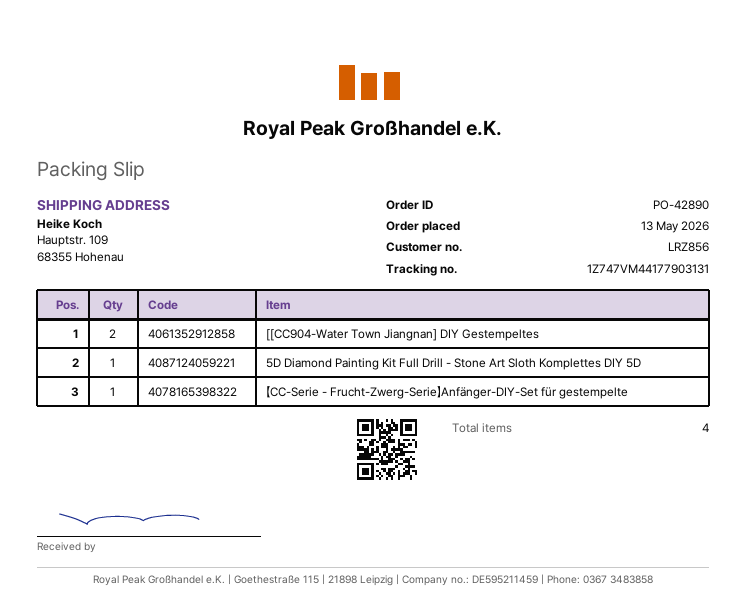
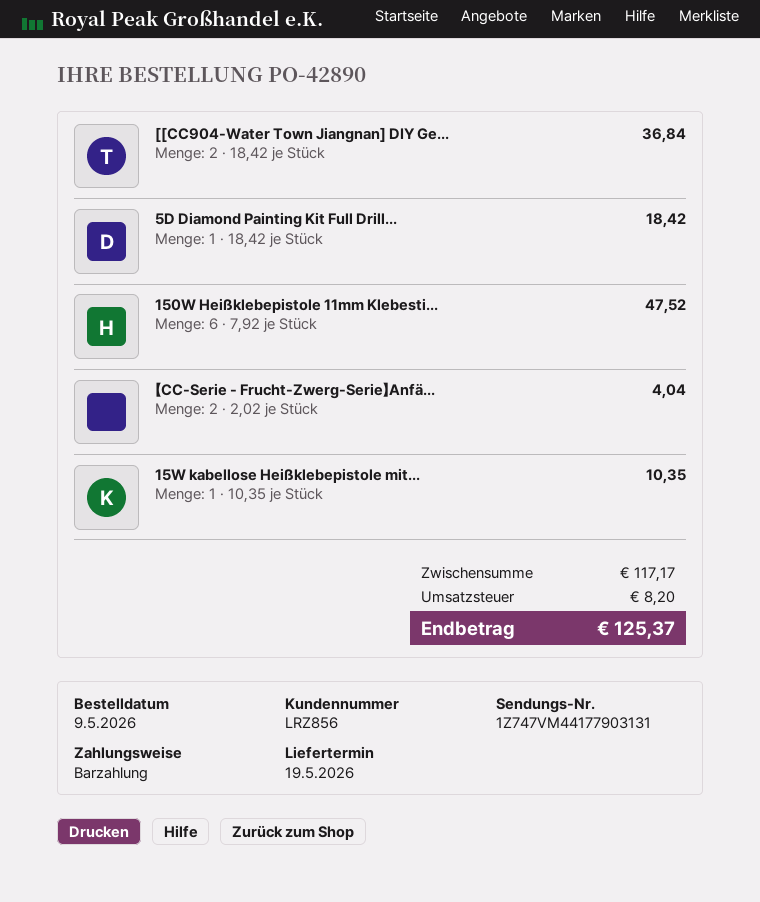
order date: 2026-05-13 -> 2026-05-09
【CC-Serie - Frucht-Zwerg-Serie】Anfänger-DIY-Set für gestempelte: 1 -> 2
150W Heißklebepistole 11mm Klebesti...: none -> 6
15W kabellose Heißklebepistole mit...: none -> 1

